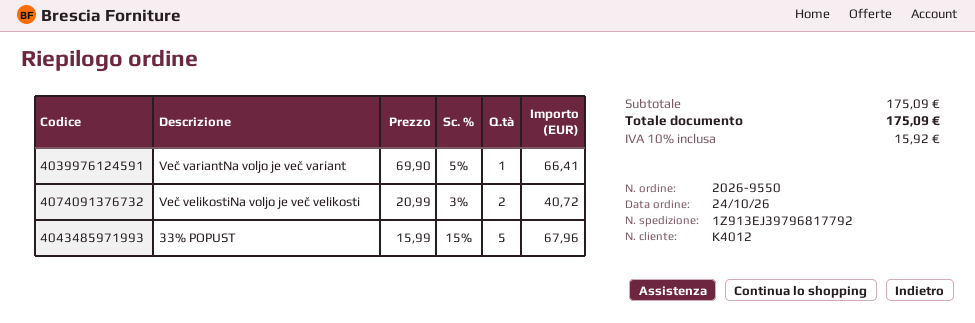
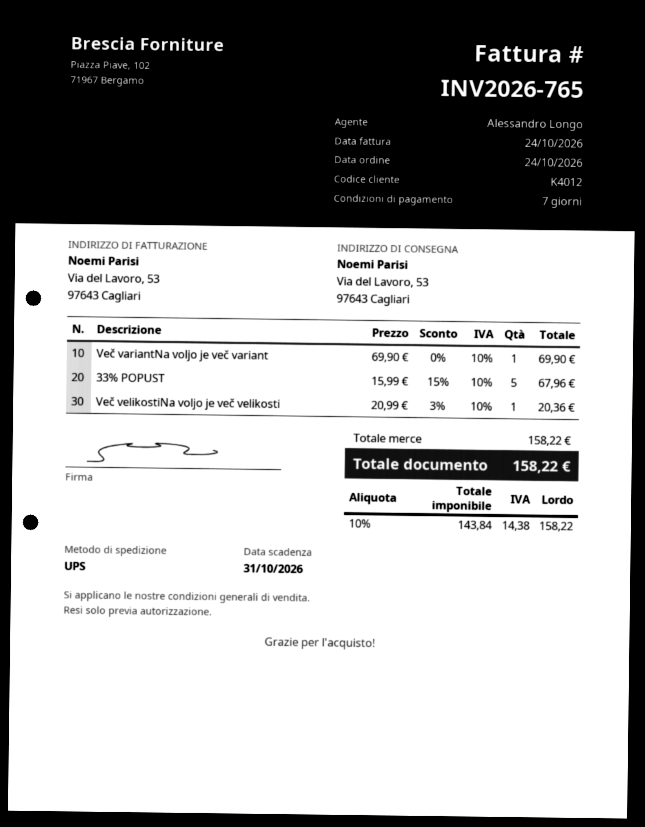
Več variantNa voljo je več variant: 1 x 69.90 - 5% = 66.41 -> 1 x 69.90 = 69.90
Več velikostiNa voljo je več velikosti: 2 x 20.99 - 3% = 40.72 -> 1 x 20.99 - 3% = 20.36
subtotal: 175.09 -> 158.22
tax: 10% = 15.92 -> 10% = 14.38
total: 175.09 -> 158.22

